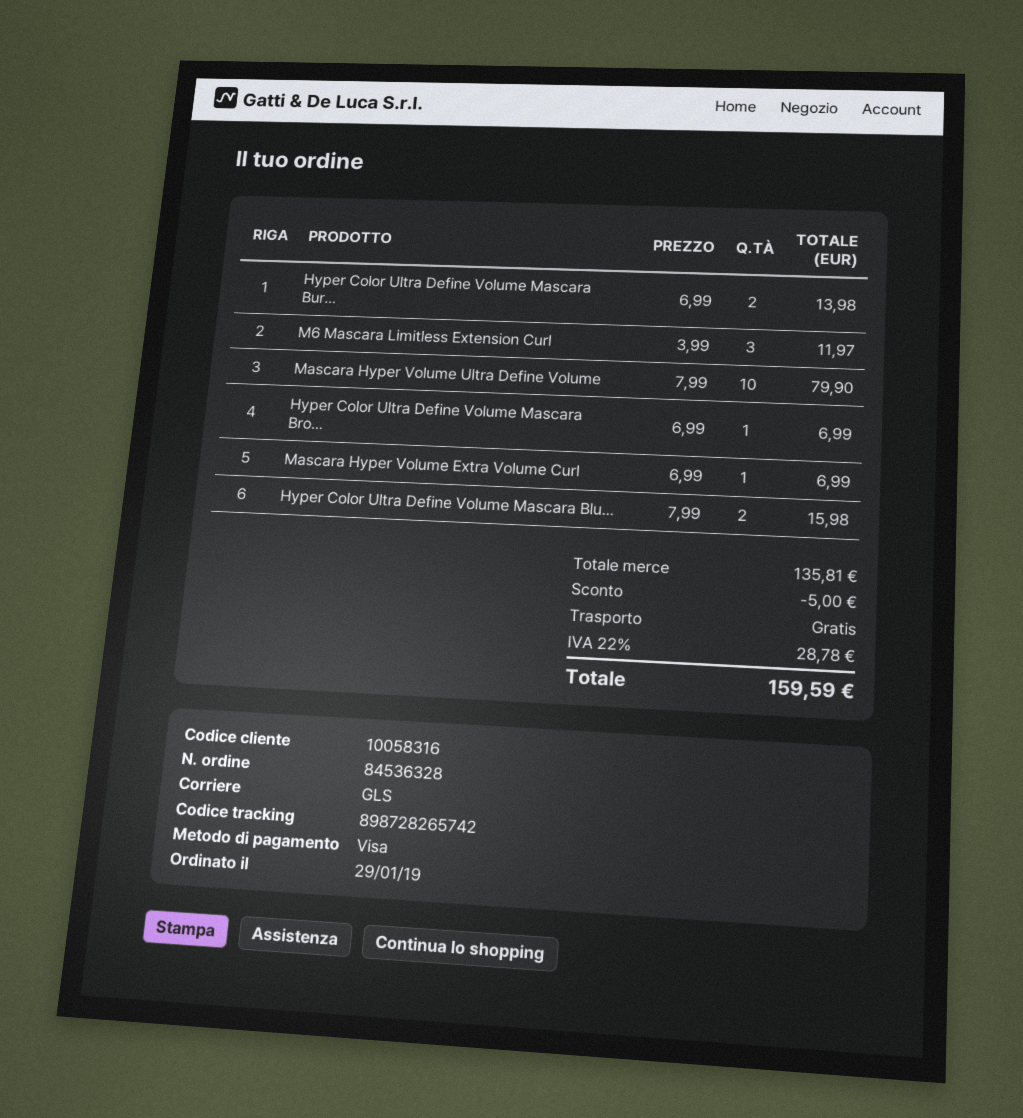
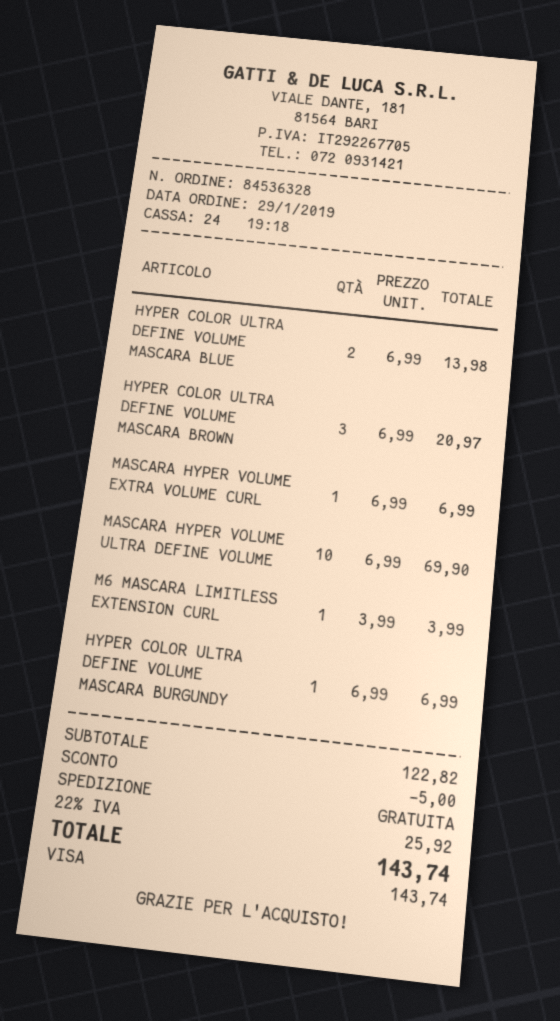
Hyper Color Ultra Define Volume Mascara Bur...: 2 x 6.99 = 13.98 -> 1 x 6.99 = 6.99
M6 Mascara Limitless Extension Curl: 3 x 3.99 = 11.97 -> 1 x 3.99 = 3.99
Mascara Hyper Volume Ultra Define Volume: 10 x 7.99 = 79.90 -> 10 x 6.99 = 69.90
Hyper Color Ultra Define Volume Mascara Bro...: 1 x 6.99 = 6.99 -> 3 x 6.99 = 20.97
Hyper Color Ultra Define Volume Mascara Blu...: 2 x 7.99 = 15.98 -> 2 x 6.99 = 13.98
subtotal: 135.81 -> 122.82
tax: 22% = 28.78 -> 22% = 25.92
total: 159.59 -> 143.74

